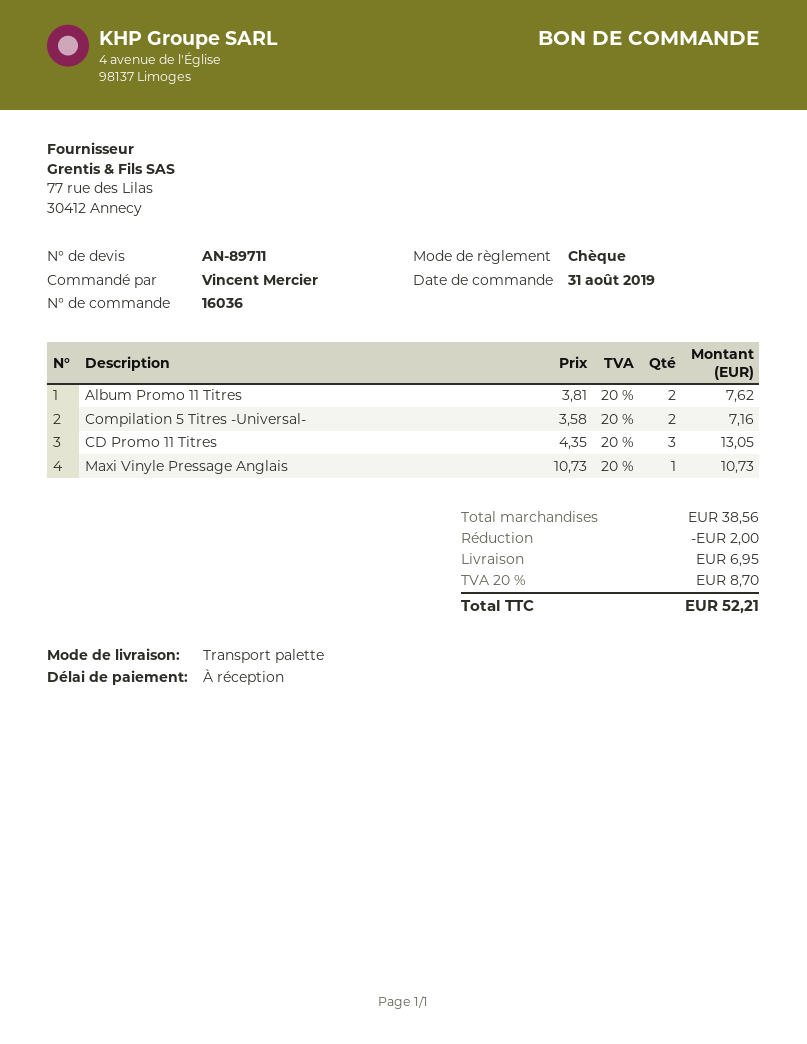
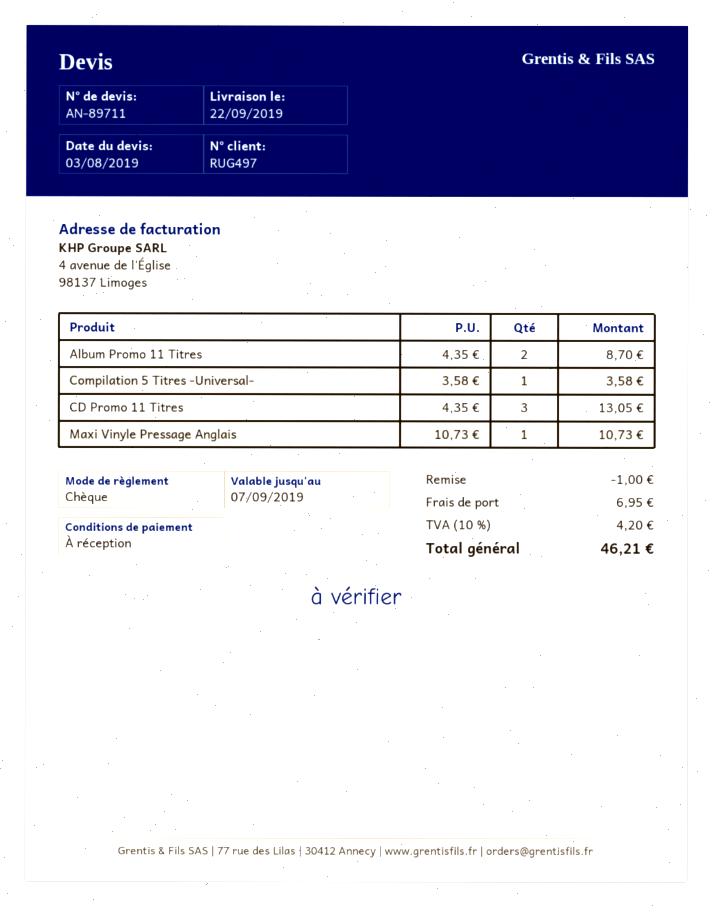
Album Promo 11 Titres: 2 x 3.81 = 7.62 -> 2 x 4.35 = 8.70
Compilation 5 Titres -Universal-: 2 x 3.58 = 7.16 -> 1 x 3.58 = 3.58
discount: 2.00 -> 1.00
tax: 20% = 8.70 -> 10% = 4.20
total: 52.21 -> 46.21

